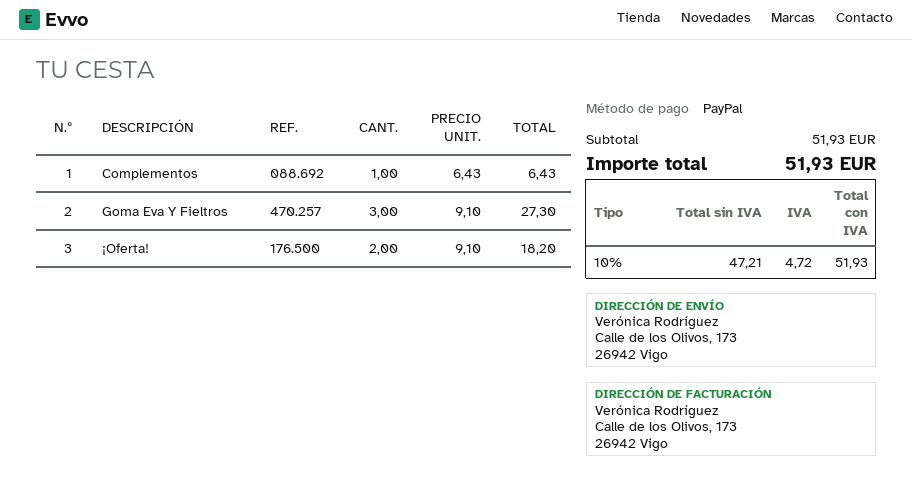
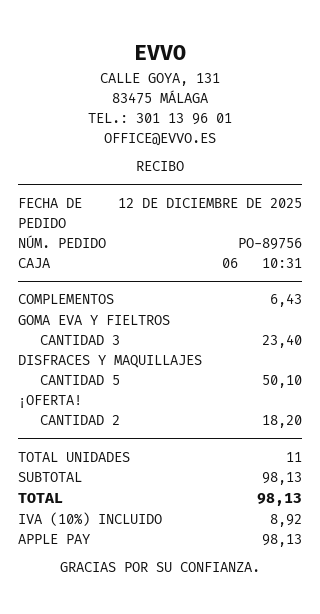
payment method: PayPal -> Apple Pay
Goma Eva Y Fieltros: 3 for 27.30 -> 3 for 23.40
DISFRACES Y MAQUILLAJES: none -> 5 for 50.10
subtotal: 51.93 -> 98.13
tax: 10% = 4.72 -> 10% = 8.92
total: 51.93 -> 98.13

